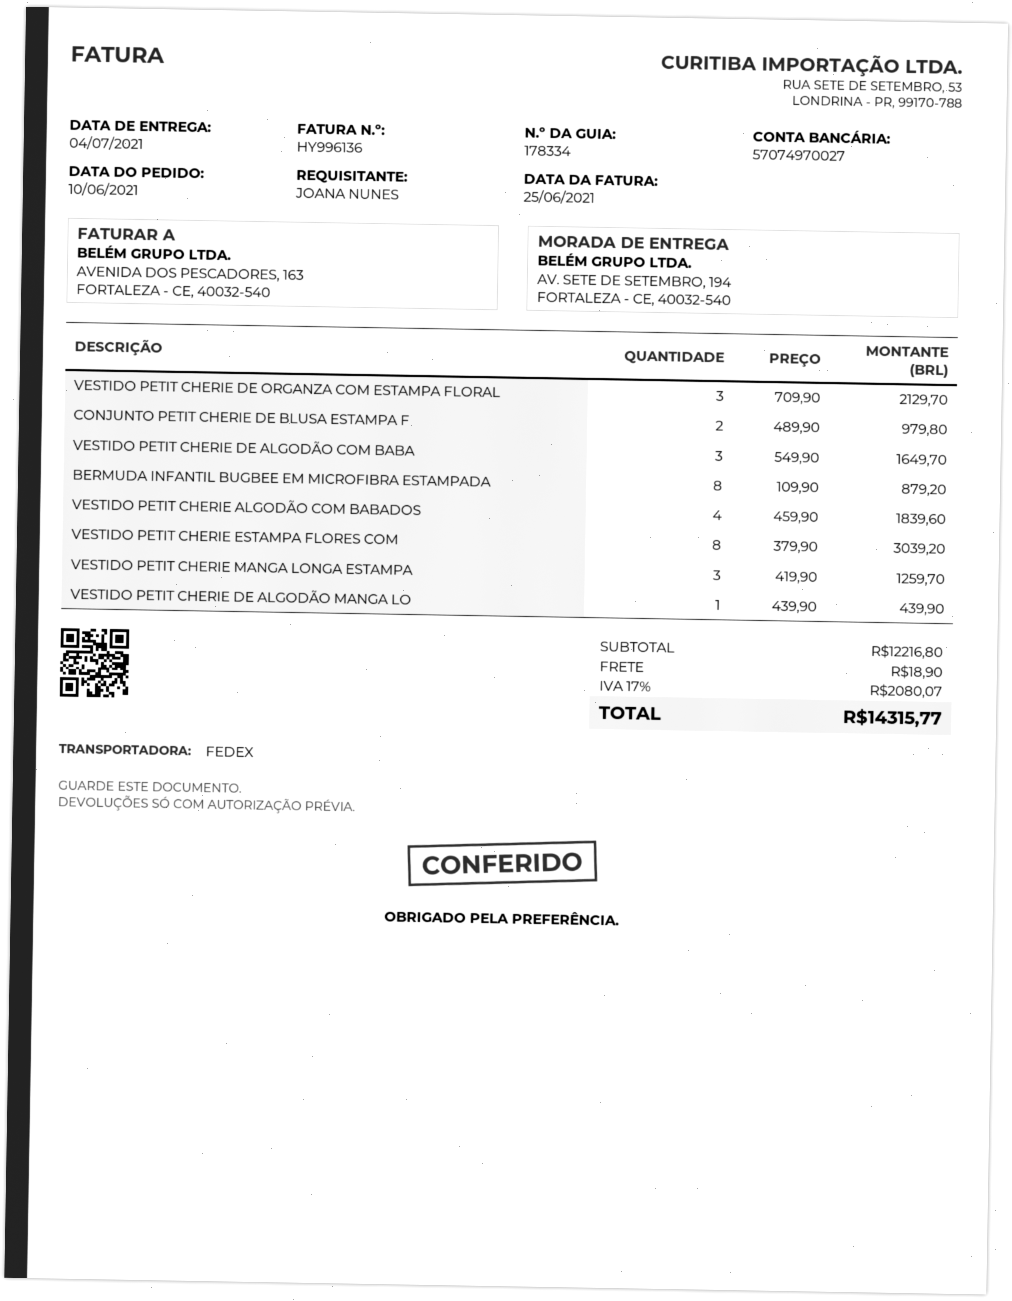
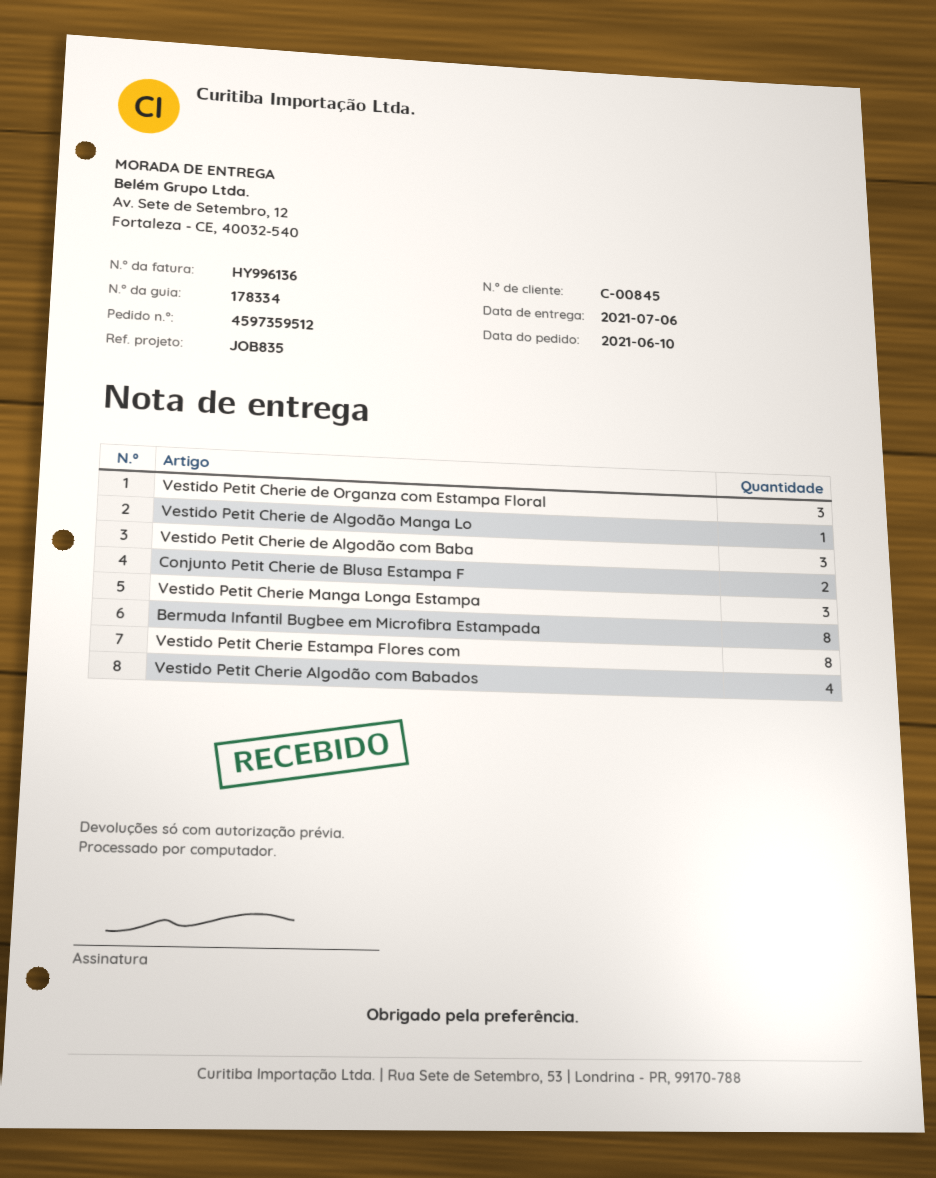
delivery date: 2021-07-04 -> 2021-07-06
ship to: AV. SETE DE SETEMBRO, 194, FORTALEZA - CE, 40032-540 -> Av. Sete de Setembro, 12, Fortaleza - CE, 40032-540

